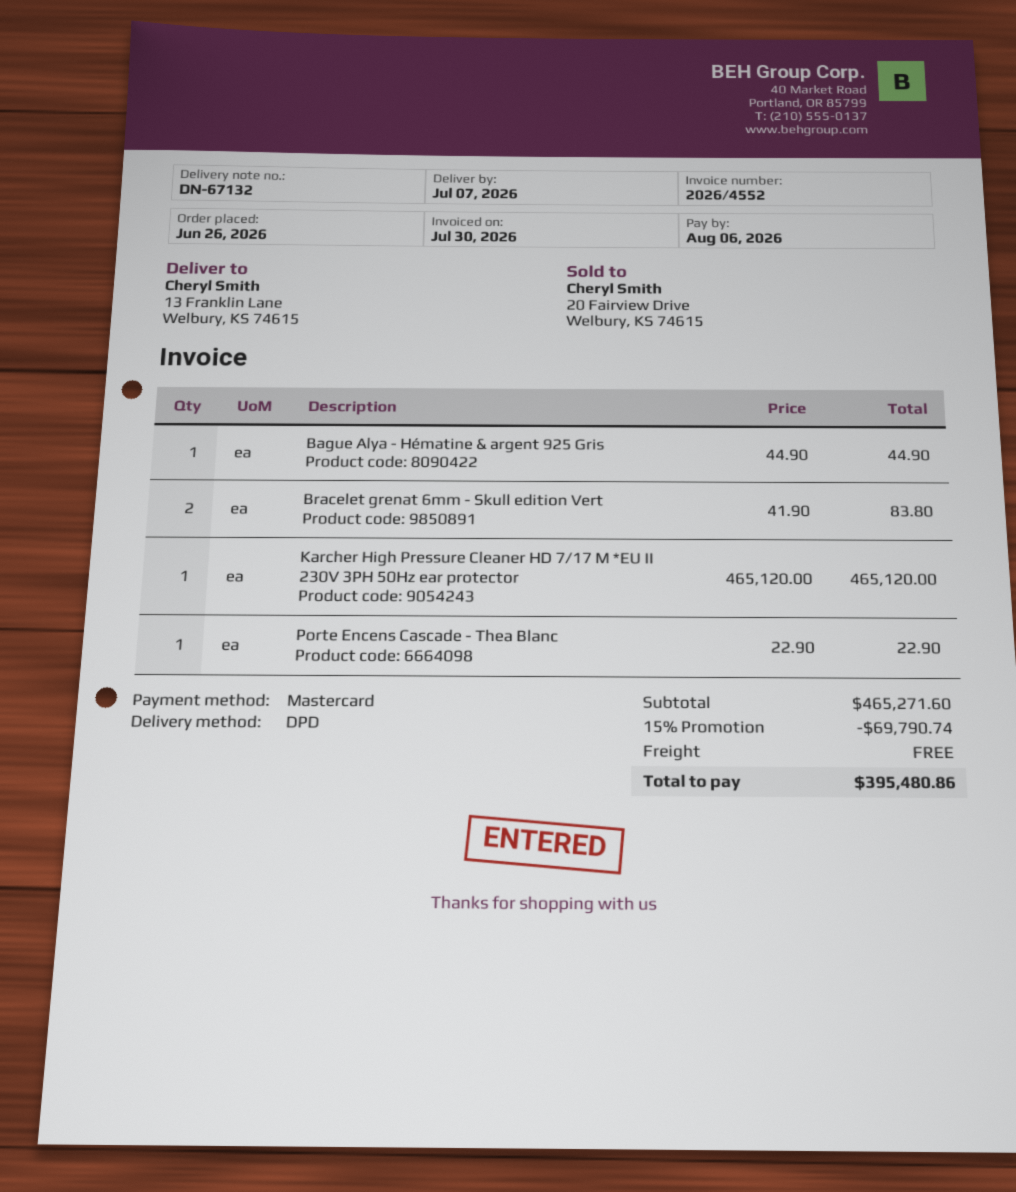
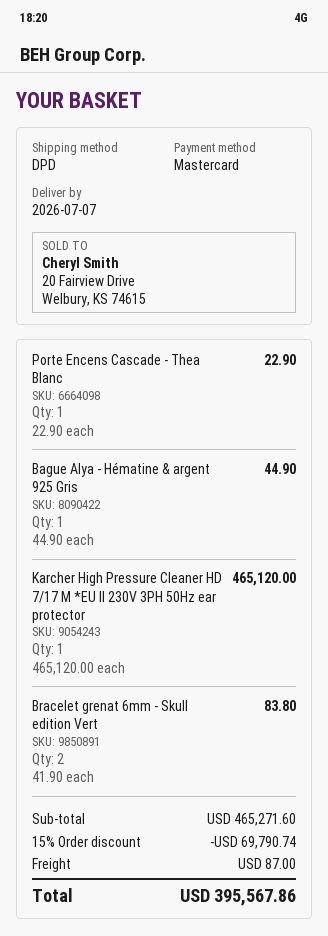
shipping: 0.00 -> 87.00
total: 395480.86 -> 395567.86

